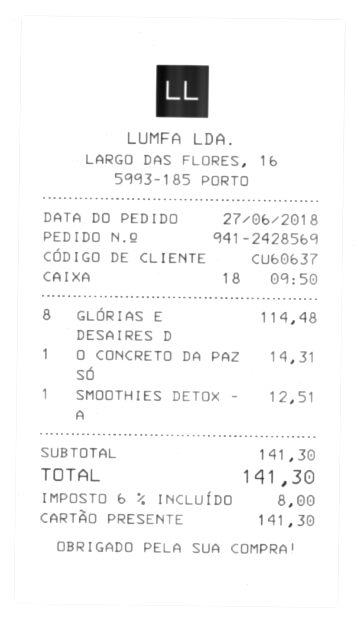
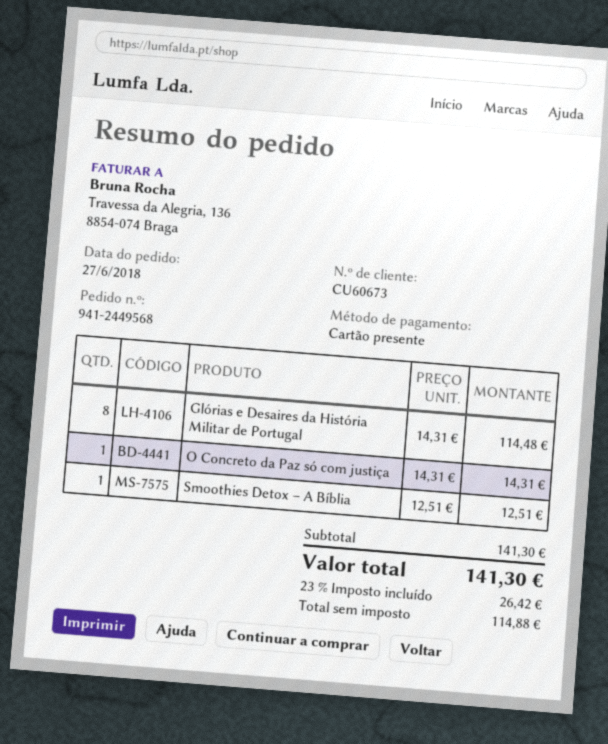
order number: 941-2428569 -> 941-2449568
customer number: CU60637 -> CU60673
tax: 6% = 8.00 -> 23% = 26.42

